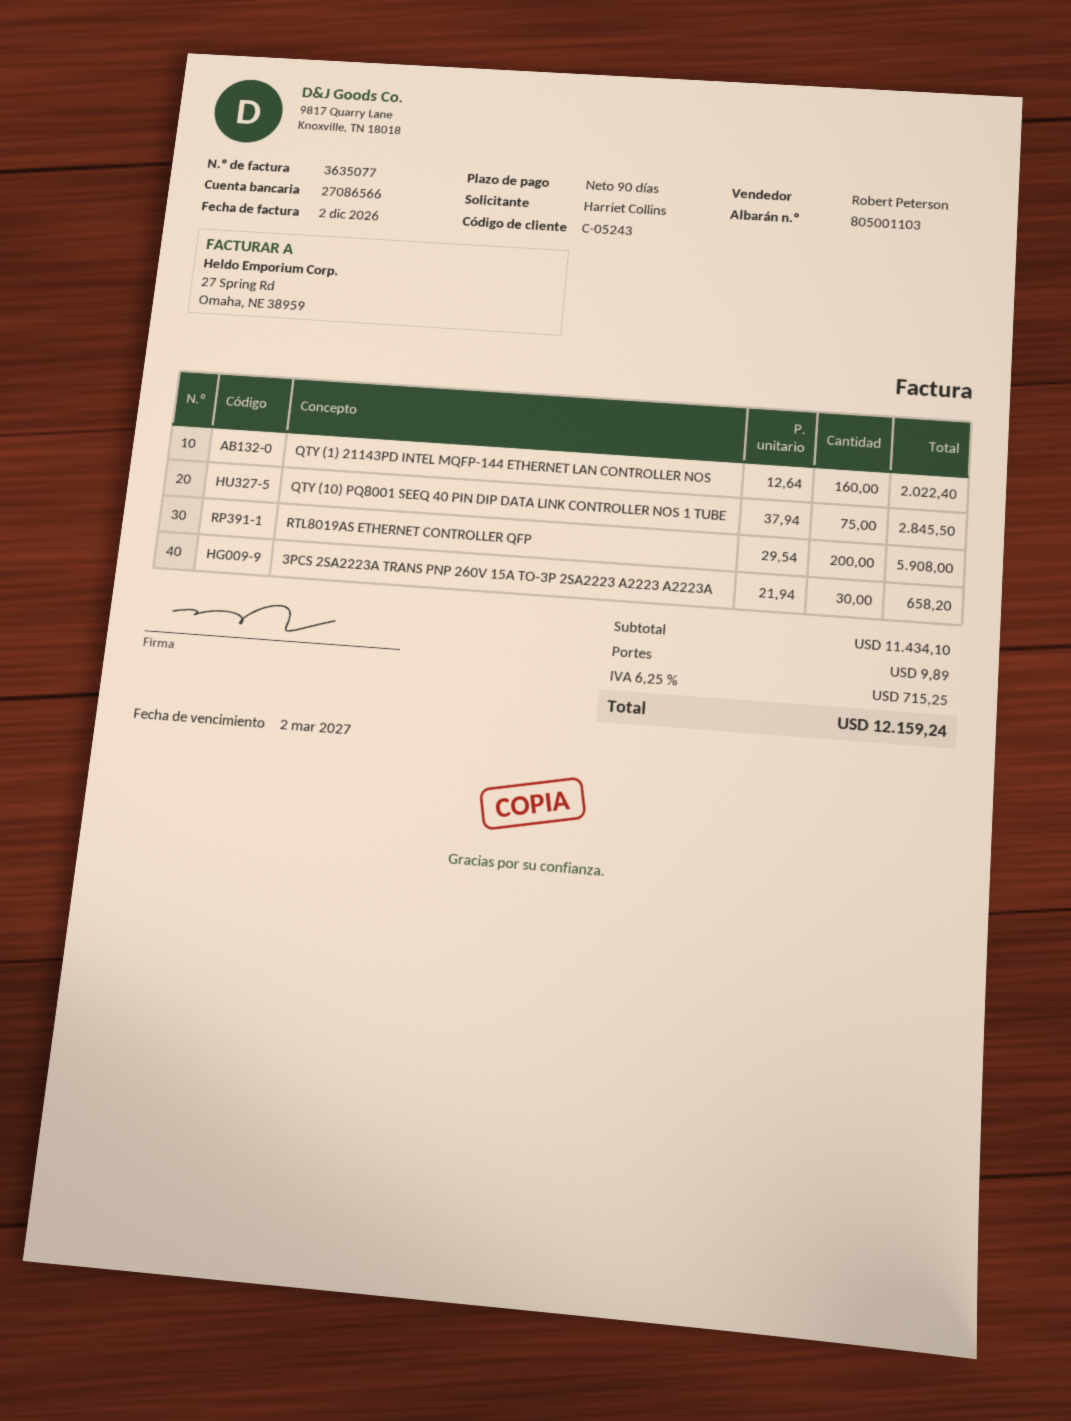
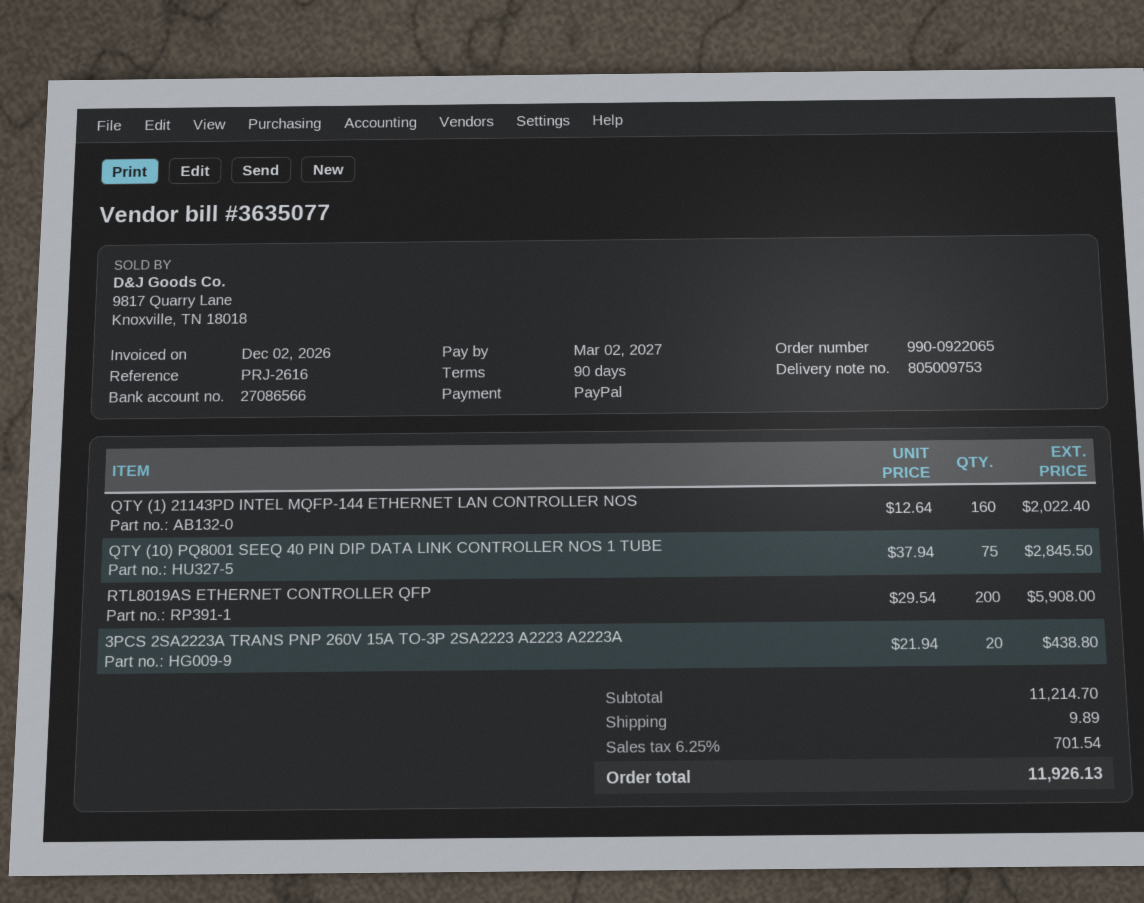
delivery note number: 805001103 -> 805009753
3PCS 2SA2223A TRANS PNP 260V 15A TO-3P 2SA2223 A2223 A2223A: 30 x 21.94 = 658.20 -> 20 x 21.94 = 438.80
subtotal: 11434.10 -> 11214.70
tax: 6.25% = 715.25 -> 6.25% = 701.54
total: 12159.24 -> 11926.13

